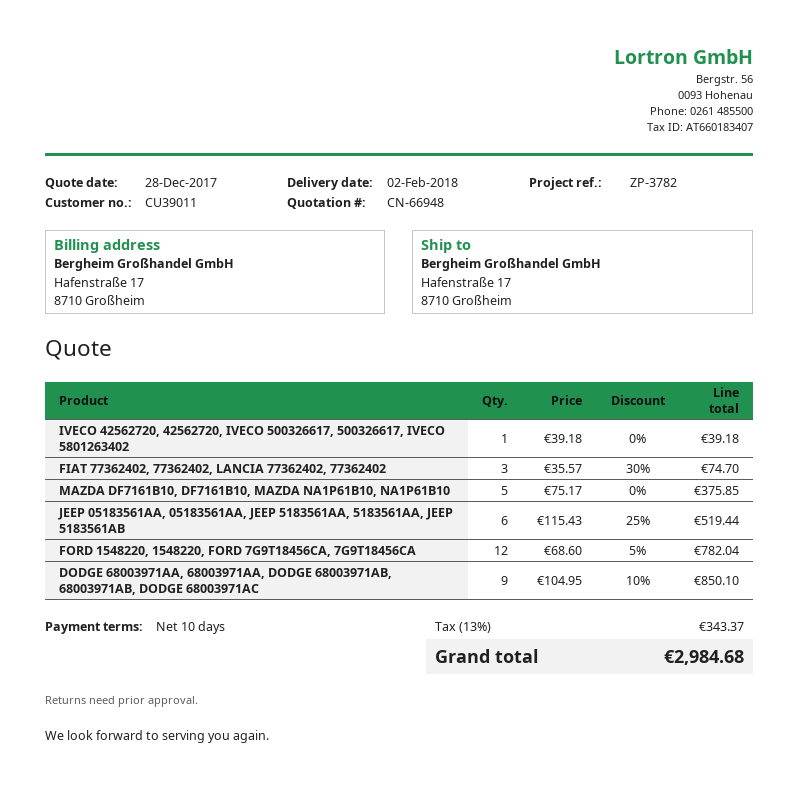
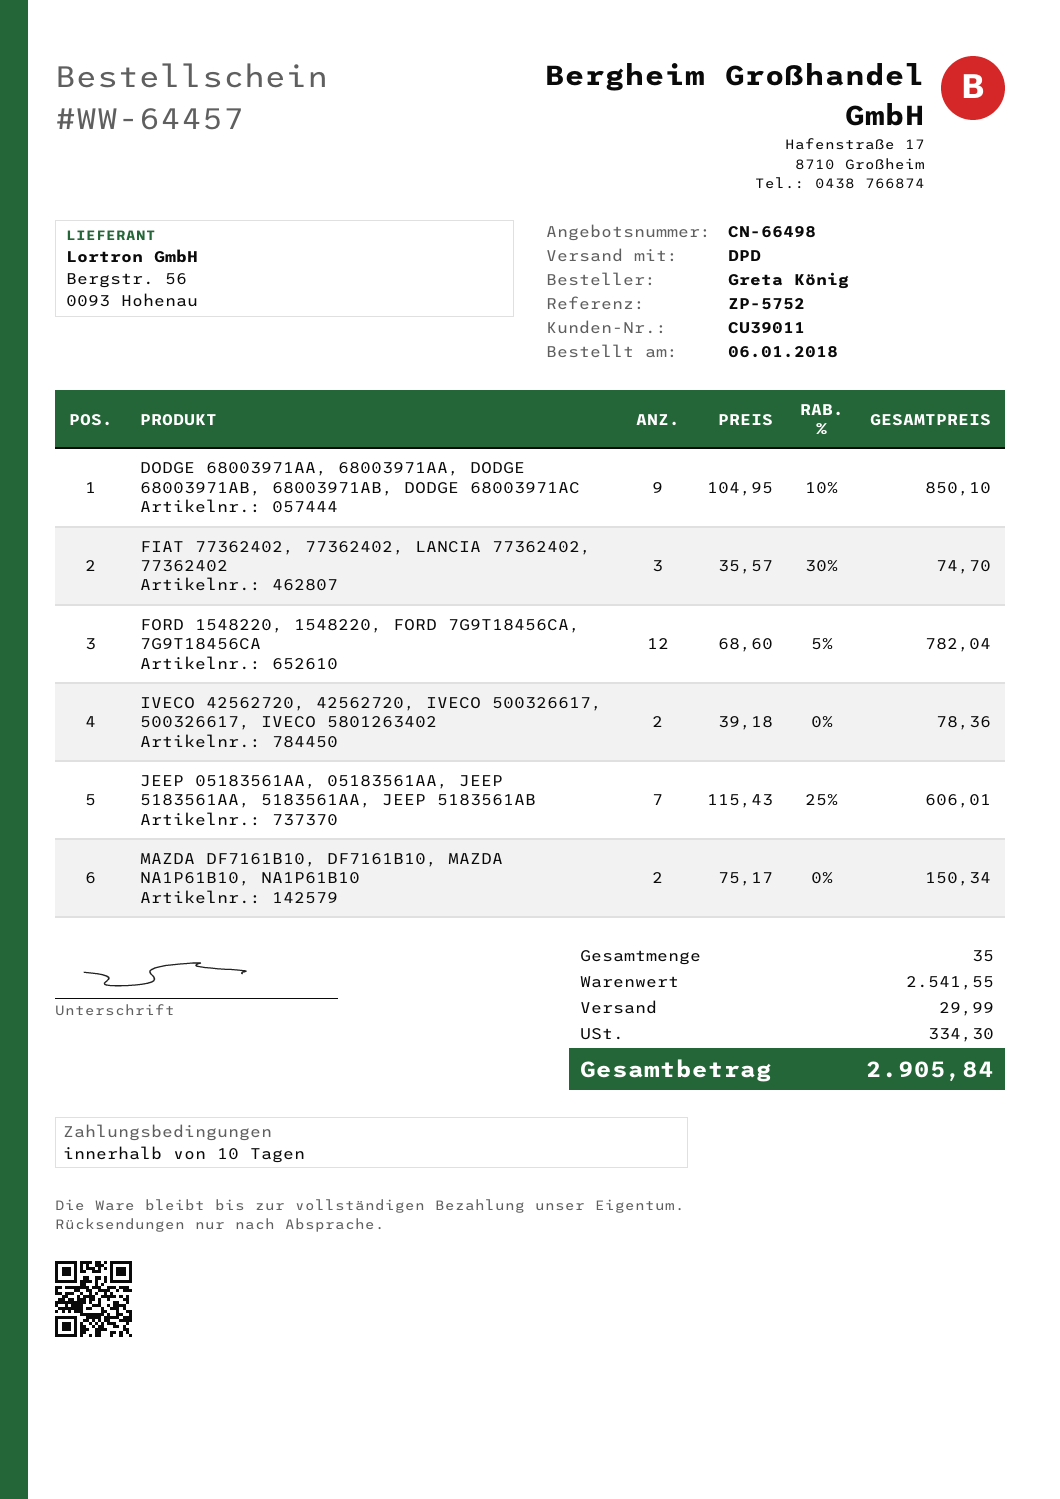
quote number: CN-66948 -> CN-66498
reference: ZP-3782 -> ZP-5752
IVECO 42562720, 42562720, IVECO 500326617, 500326617, IVECO 5801263402: 1 x 39.18 = 39.18 -> 2 x 39.18 = 78.36
MAZDA DF7161B10, DF7161B10, MAZDA NA1P61B10, NA1P61B10: 5 x 75.17 = 375.85 -> 2 x 75.17 = 150.34
JEEP 05183561AA, 05183561AA, JEEP 5183561AA, 5183561AA, JEEP 5183561AB: 6 x 115.43 - 25% = 519.44 -> 7 x 115.43 - 25% = 606.01
shipping: none -> 29.99
tax: 343.37 -> 334.30
total: 2984.68 -> 2905.84

